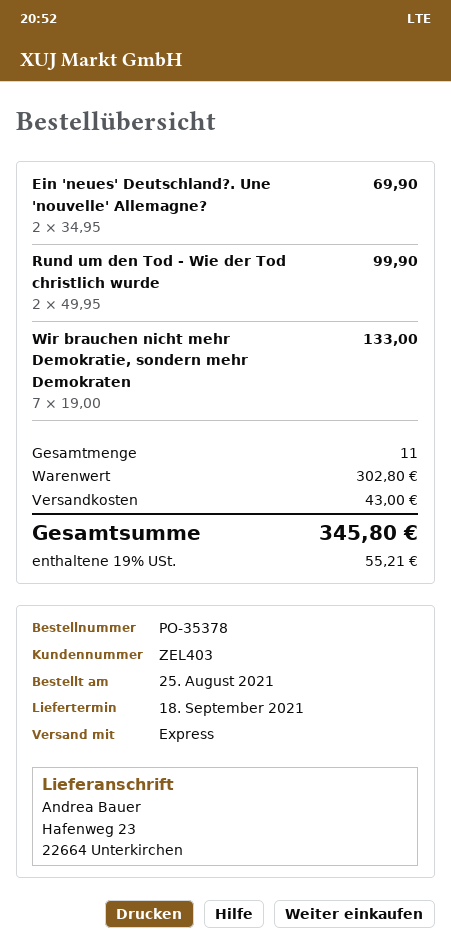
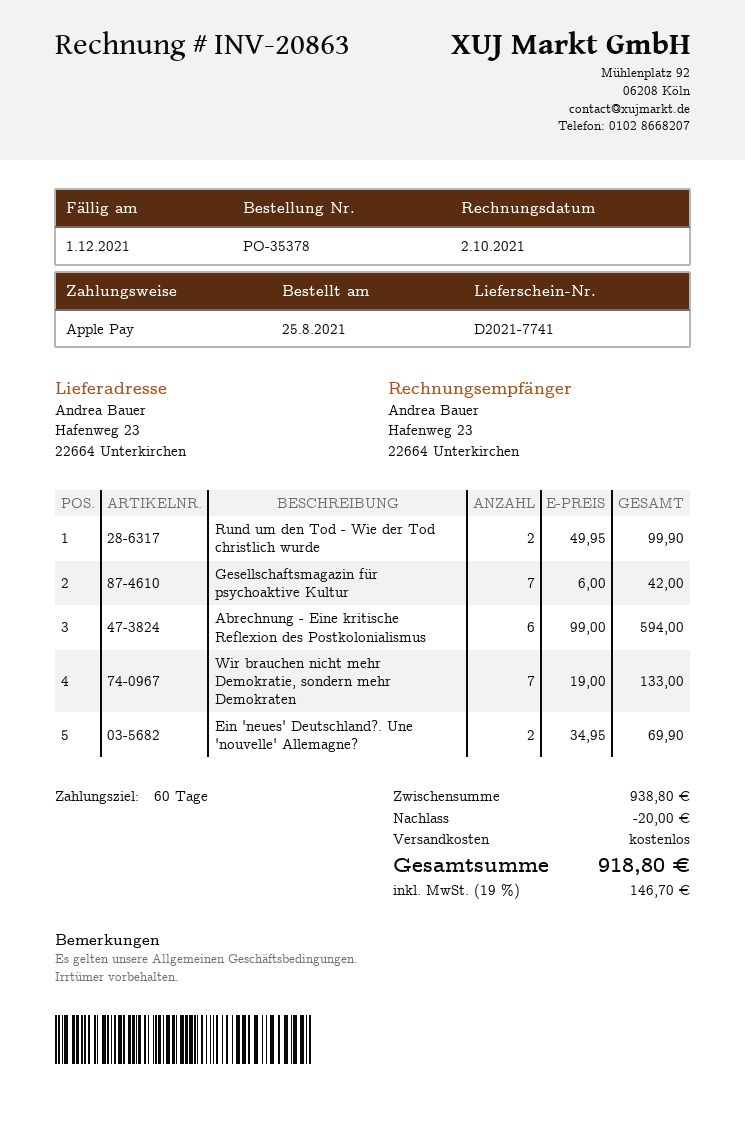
Gesellschaftsmagazin für psychoaktive Kultur: none -> 7 x 6.00 = 42.00
Abrechnung - Eine kritische Reflexion des Postkolonialismus: none -> 6 x 99.00 = 594.00
subtotal: 302.80 -> 938.80
discount: none -> 20.00
shipping: 43.00 -> 0.00
tax: 19% = 55.21 -> 19% = 146.70
total: 345.80 -> 918.80

